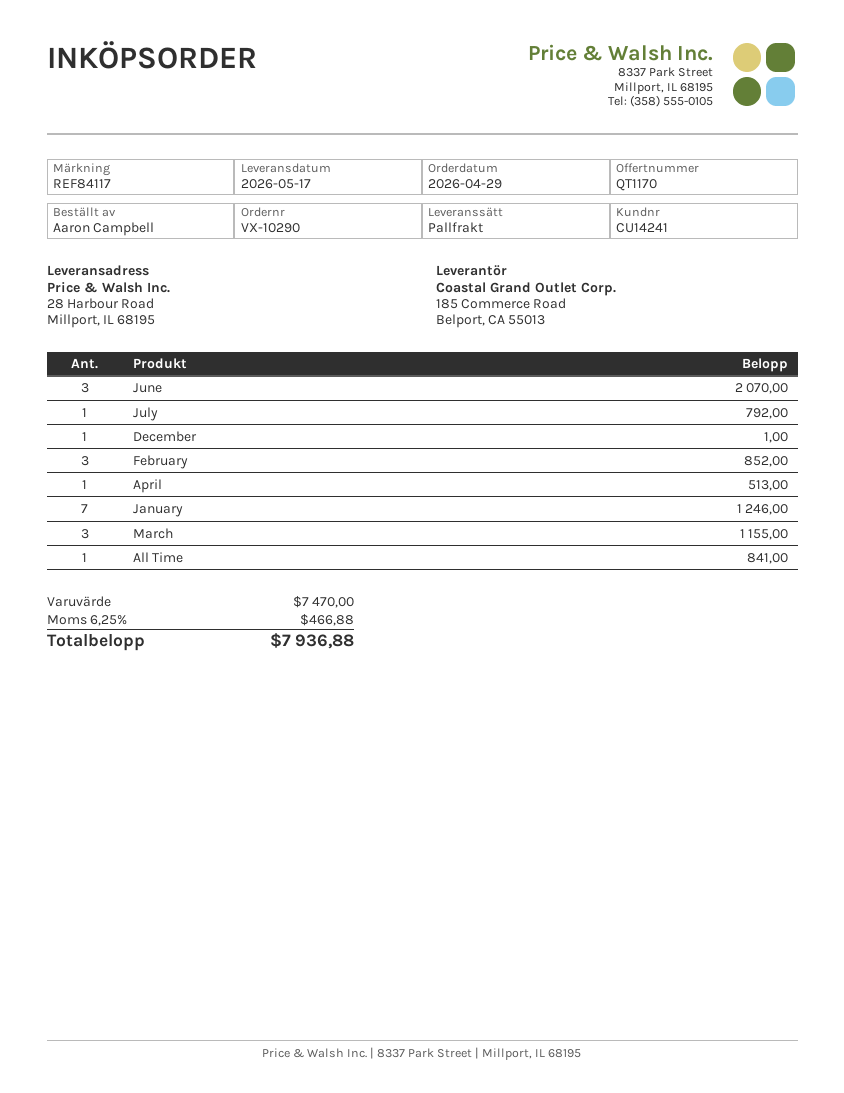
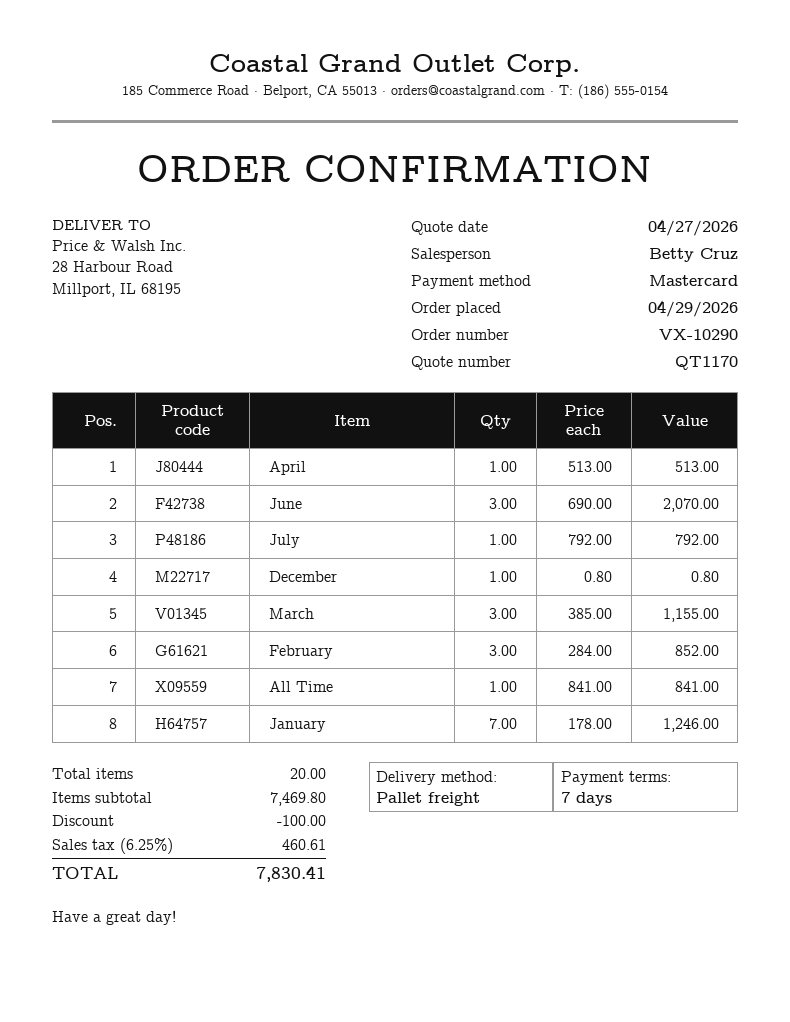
December: 1 for 1.00 -> 1 for 0.80
subtotal: 7470.00 -> 7469.80
discount: none -> 100.00
tax: 6.25% = 466.88 -> 6.25% = 460.61
total: 7936.88 -> 7830.41

